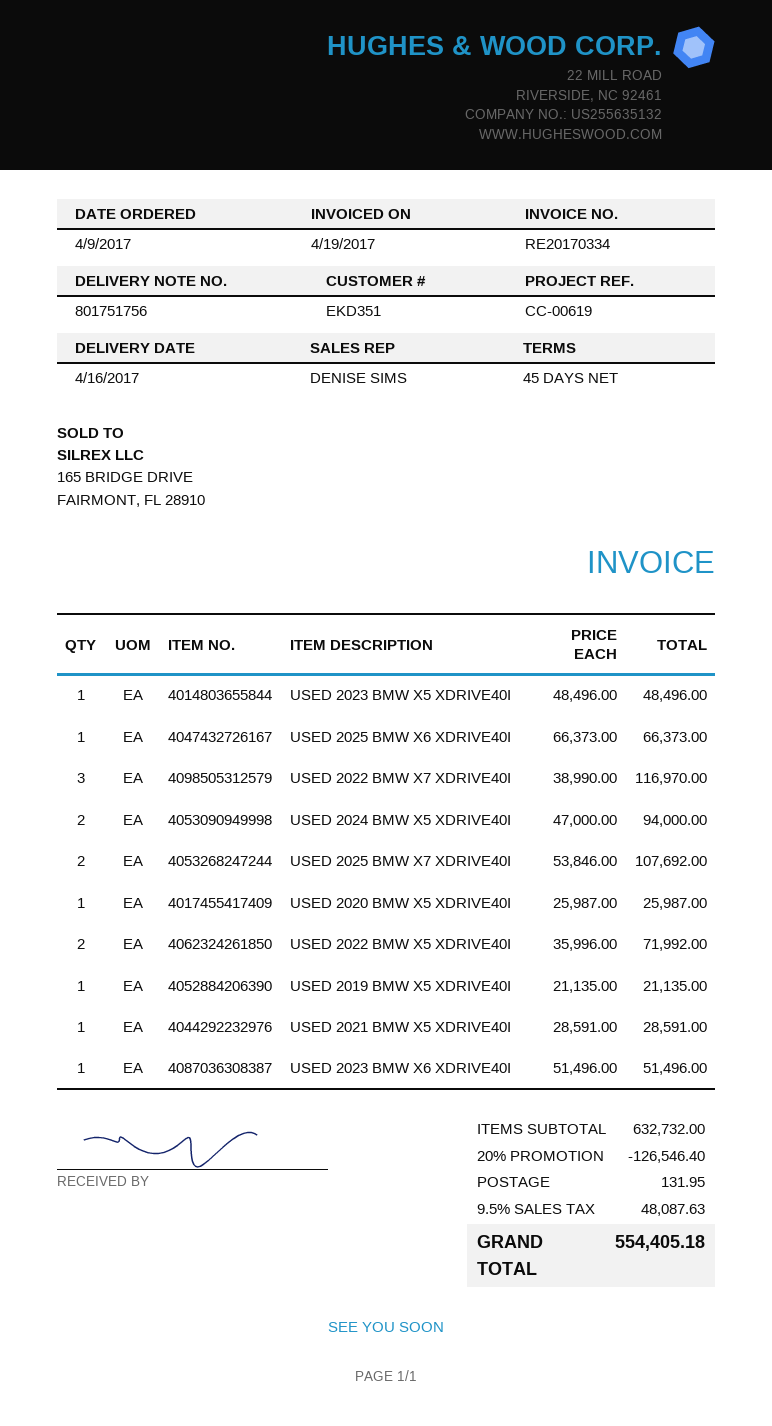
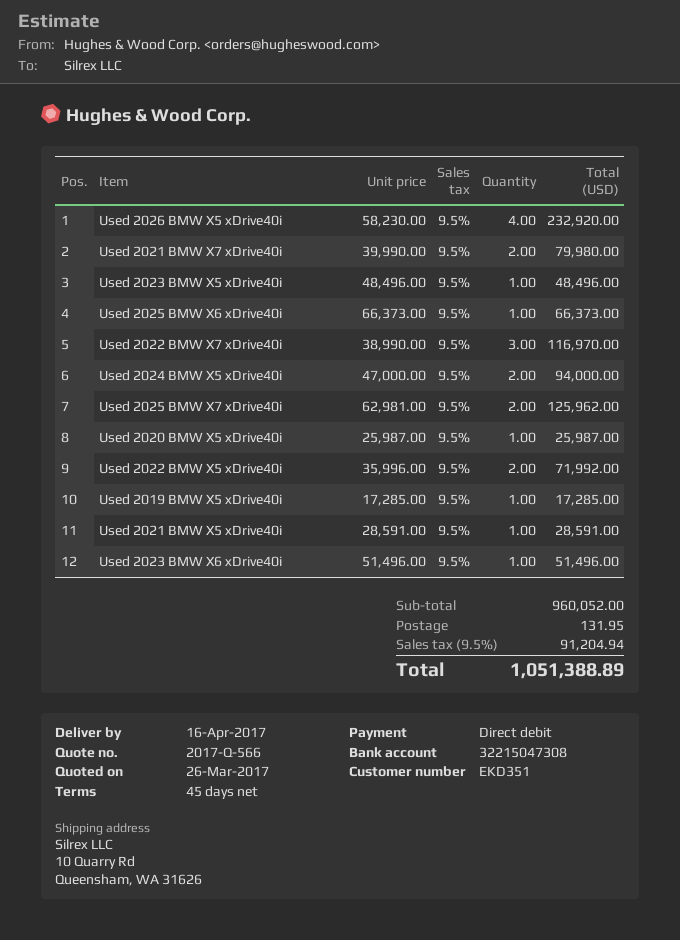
USED 2025 BMW X7 XDRIVE40I: 2 x 53846.00 = 107692.00 -> 2 x 62981.00 = 125962.00
USED 2019 BMW X5 XDRIVE40I: 1 x 21135.00 = 21135.00 -> 1 x 17285.00 = 17285.00
Used 2026 BMW X5 xDrive40i: none -> 4 x 58230.00 = 232920.00
Used 2021 BMW X7 xDrive40i: none -> 2 x 39990.00 = 79980.00
subtotal: 632732.00 -> 960052.00
discount: 20% = 126546.40 -> none
tax: 9.5% = 48087.63 -> 9.5% = 91204.94
total: 554405.18 -> 1051388.89

